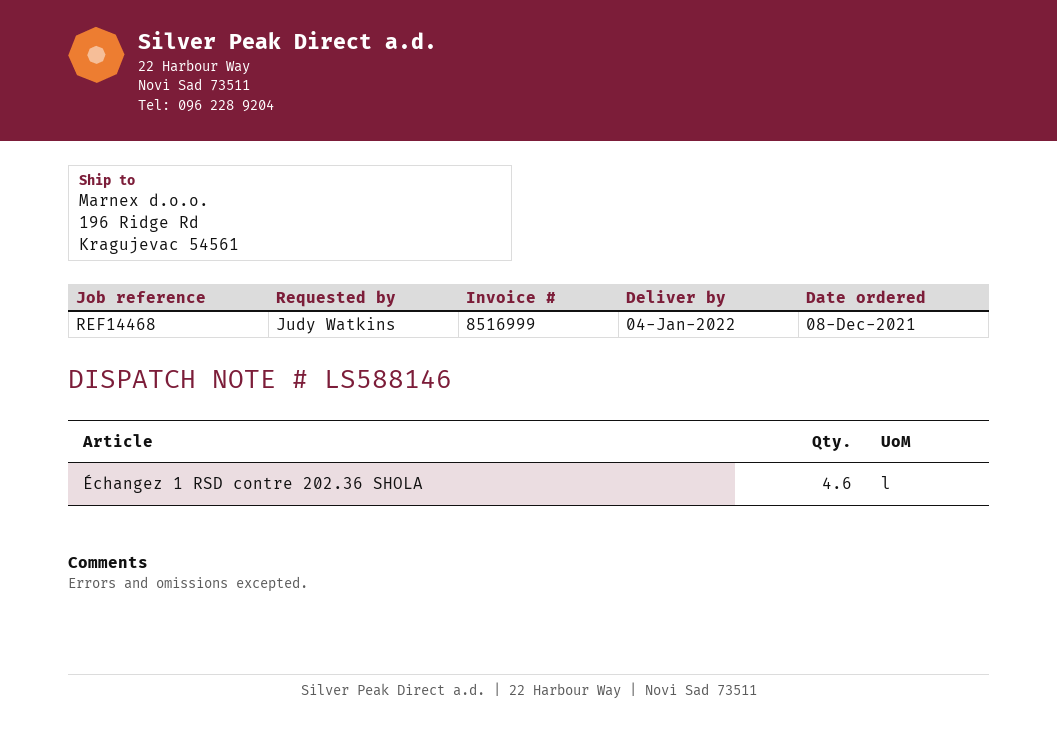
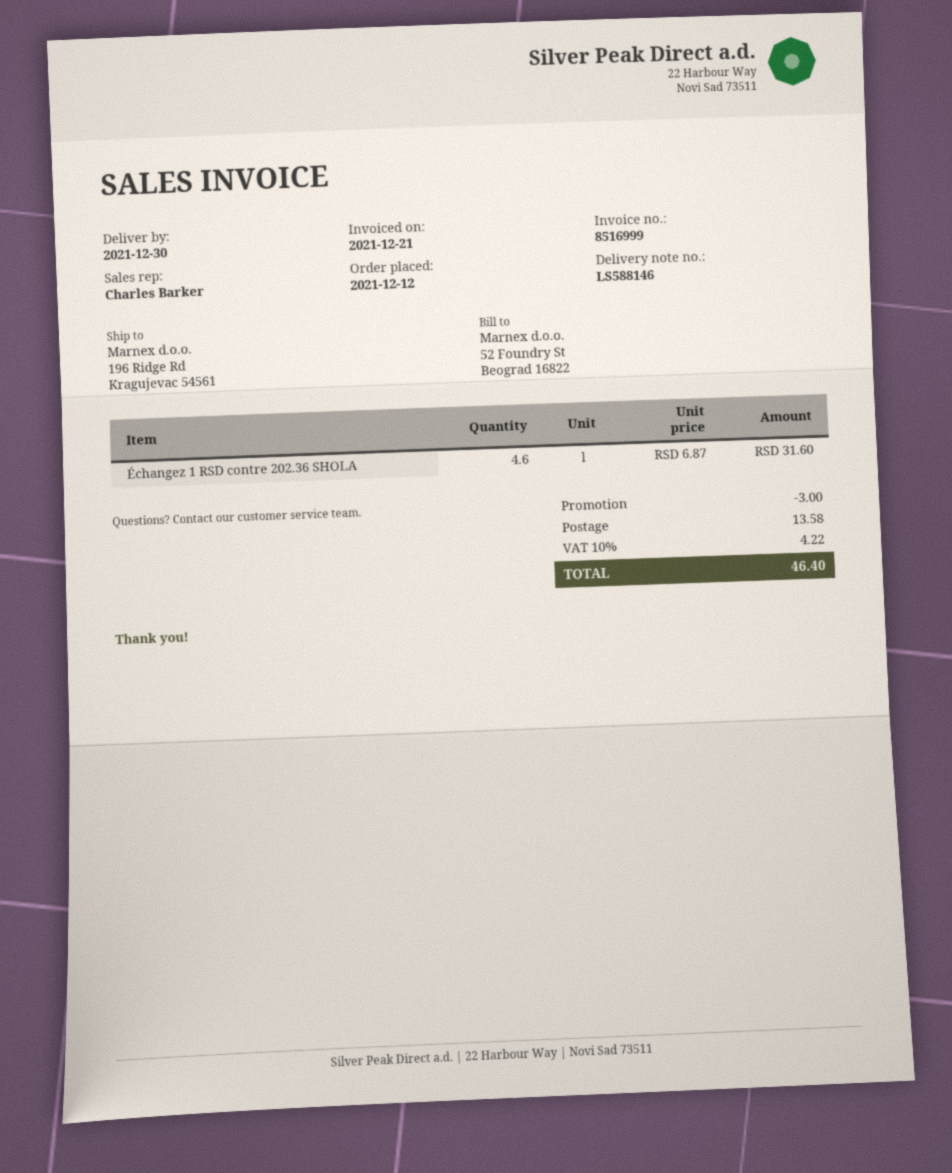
order date: 2021-12-08 -> 2021-12-12
delivery date: 2022-01-04 -> 2021-12-30

